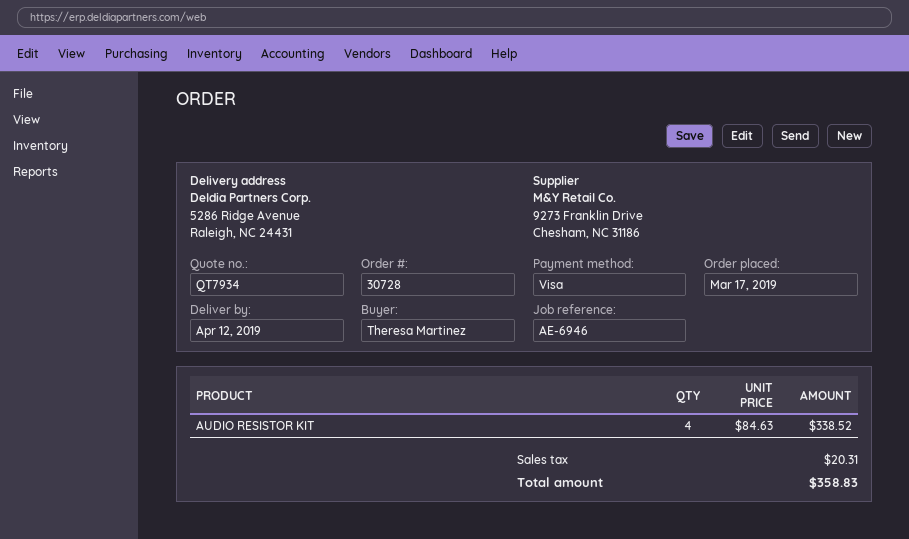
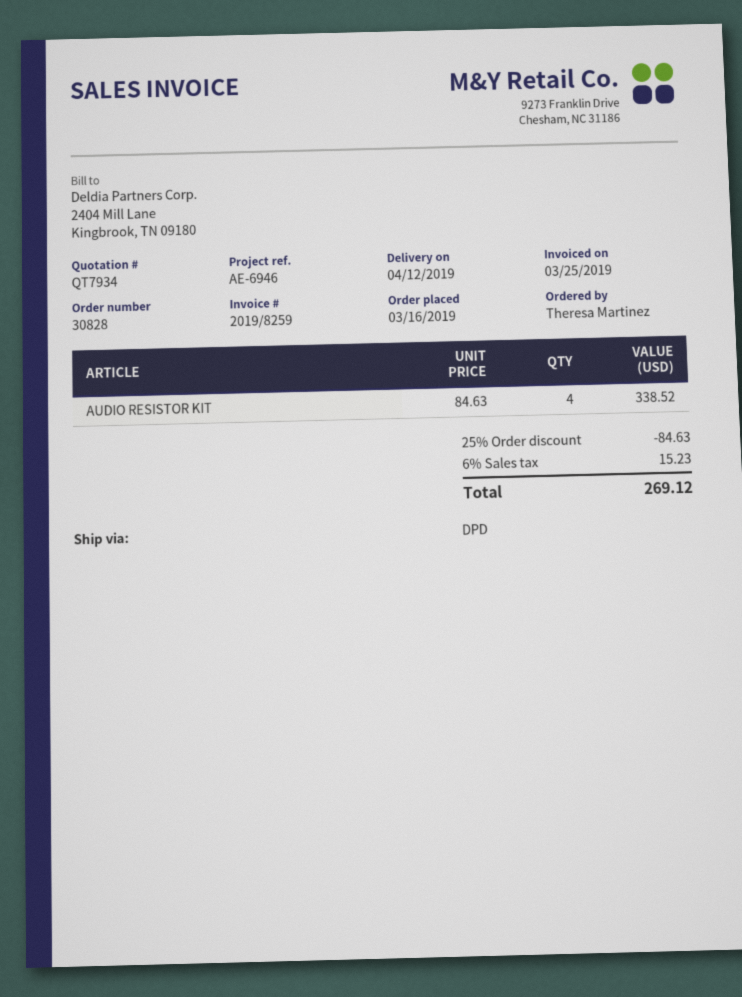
order number: 30728 -> 30828
order date: 2019-03-17 -> 2019-03-16
discount: none -> 25% = 84.63
tax: 20.31 -> 15.23
total: 358.83 -> 269.12

